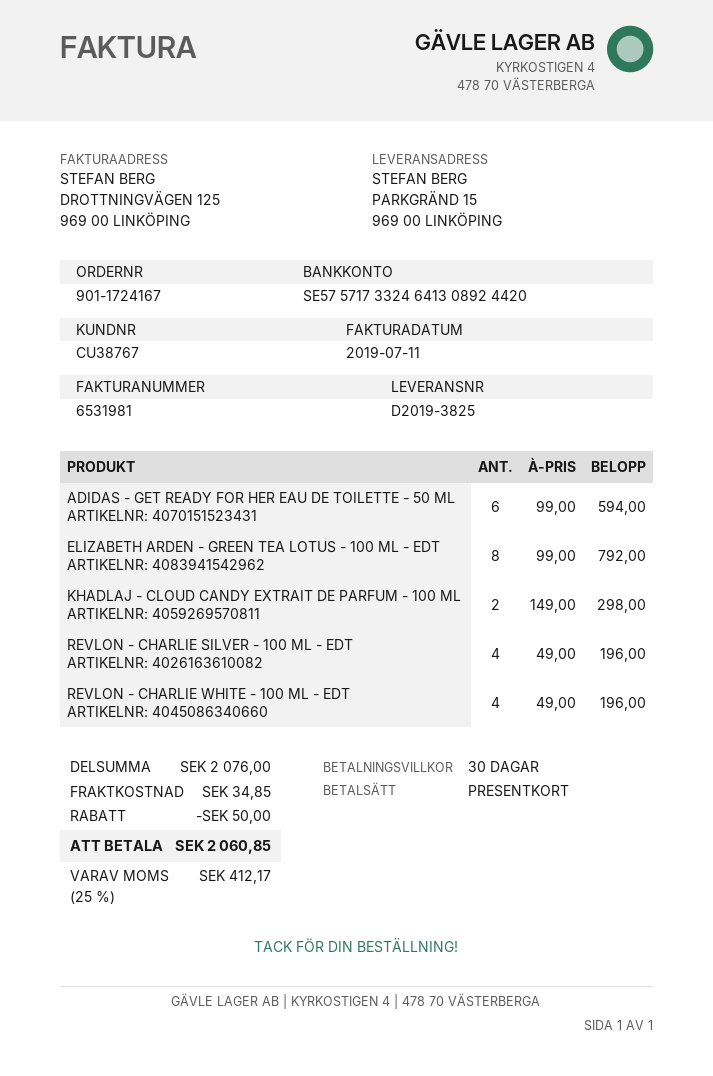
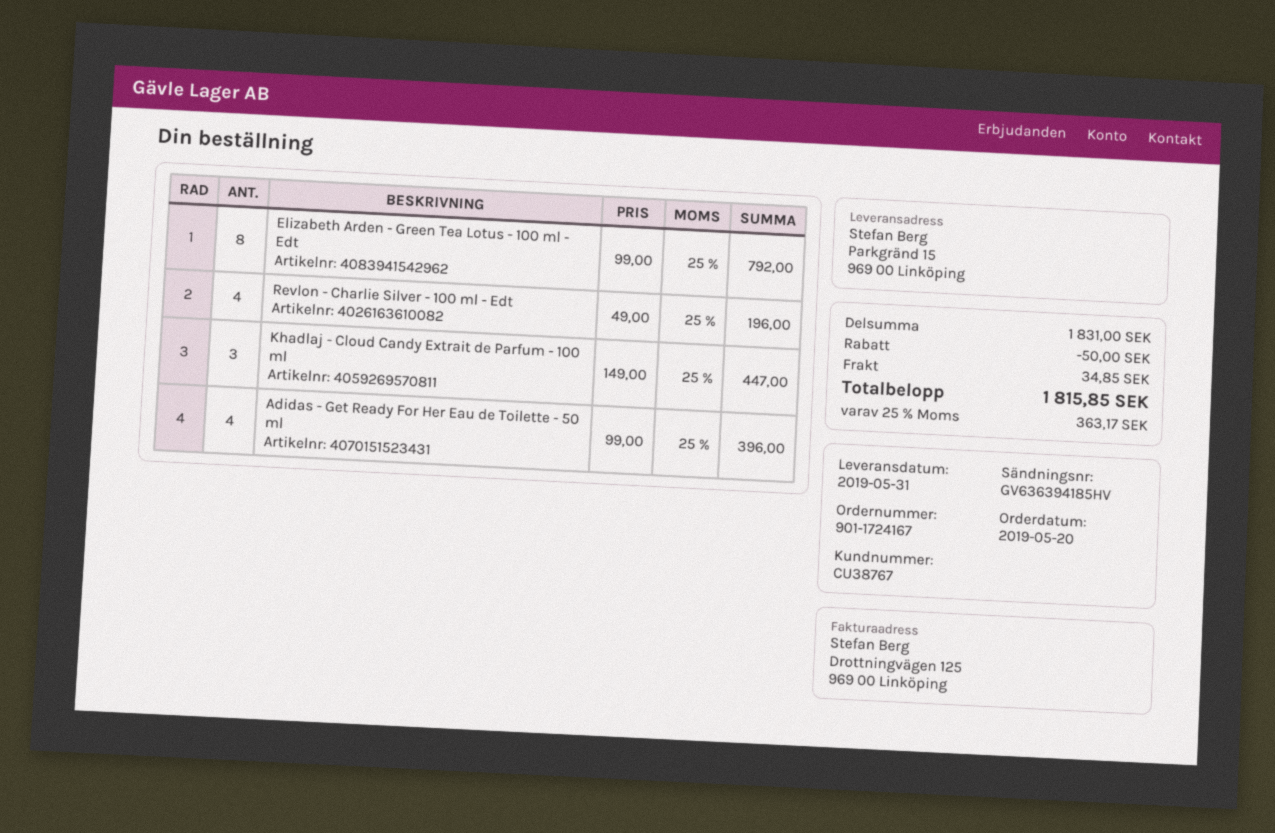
ADIDAS - GET READY FOR HER EAU DE TOILETTE - 50 ML: 6 x 99.00 = 594.00 -> 4 x 99.00 = 396.00
KHADLAJ - CLOUD CANDY EXTRAIT DE PARFUM - 100 ML: 2 x 149.00 = 298.00 -> 3 x 149.00 = 447.00
REVLON - CHARLIE WHITE - 100 ML - EDT: 4 x 49.00 = 196.00 -> none
subtotal: 2076.00 -> 1831.00
tax: 25% = 412.17 -> 25% = 363.17
total: 2060.85 -> 1815.85

